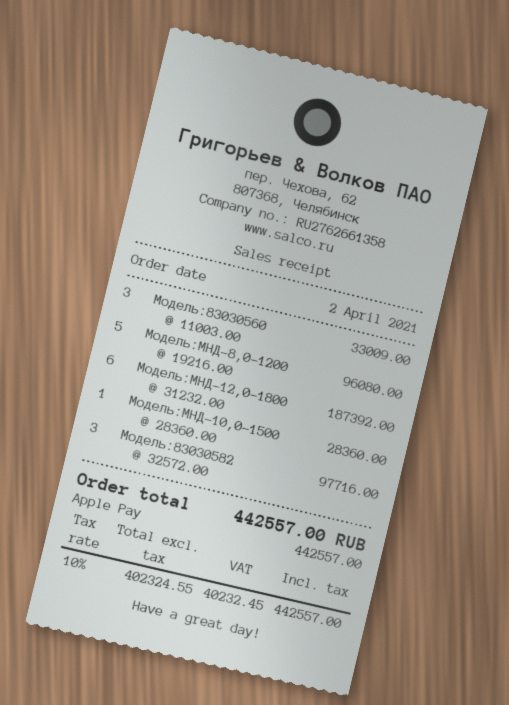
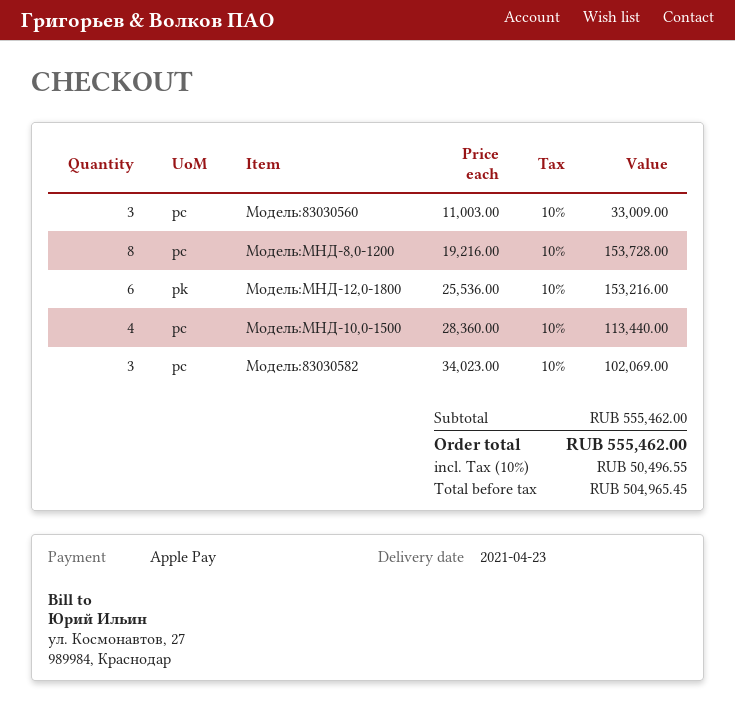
Модель:МНД-8,0-1200: 5 x 19216.00 = 96080.00 -> 8 x 19216.00 = 153728.00
Модель:МНД-12,0-1800: 6 x 31232.00 = 187392.00 -> 6 x 25536.00 = 153216.00
Модель:МНД-10,0-1500: 1 x 28360.00 = 28360.00 -> 4 x 28360.00 = 113440.00
Модель:83030582: 3 x 32572.00 = 97716.00 -> 3 x 34023.00 = 102069.00
net: 402324.55 -> 504965.45
tax: 10% = 40232.45 -> 10% = 50496.55
total: 442557.00 -> 555462.00

